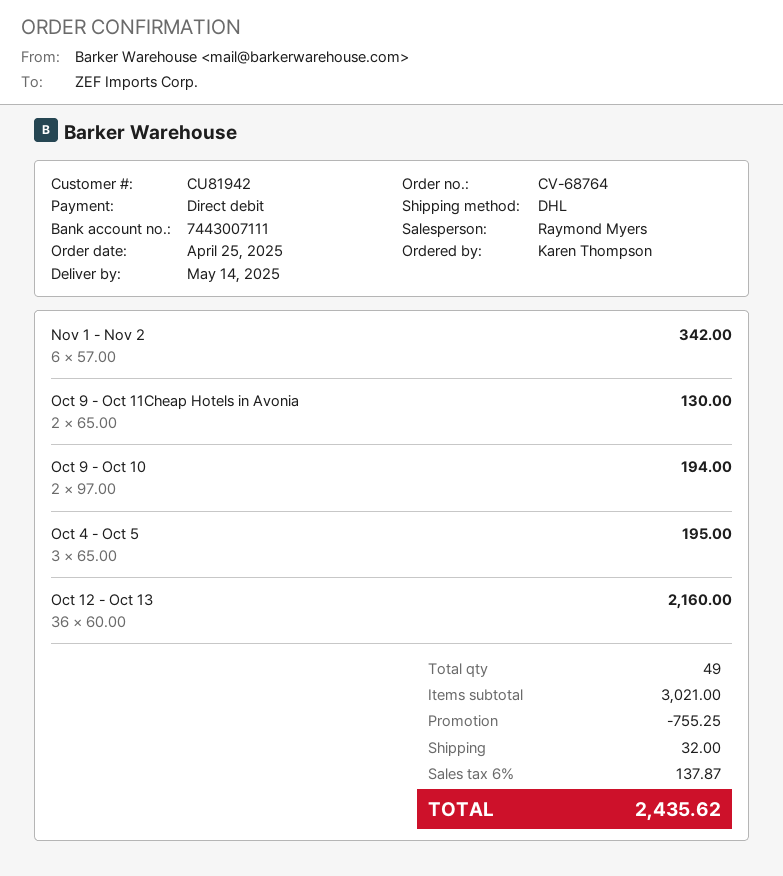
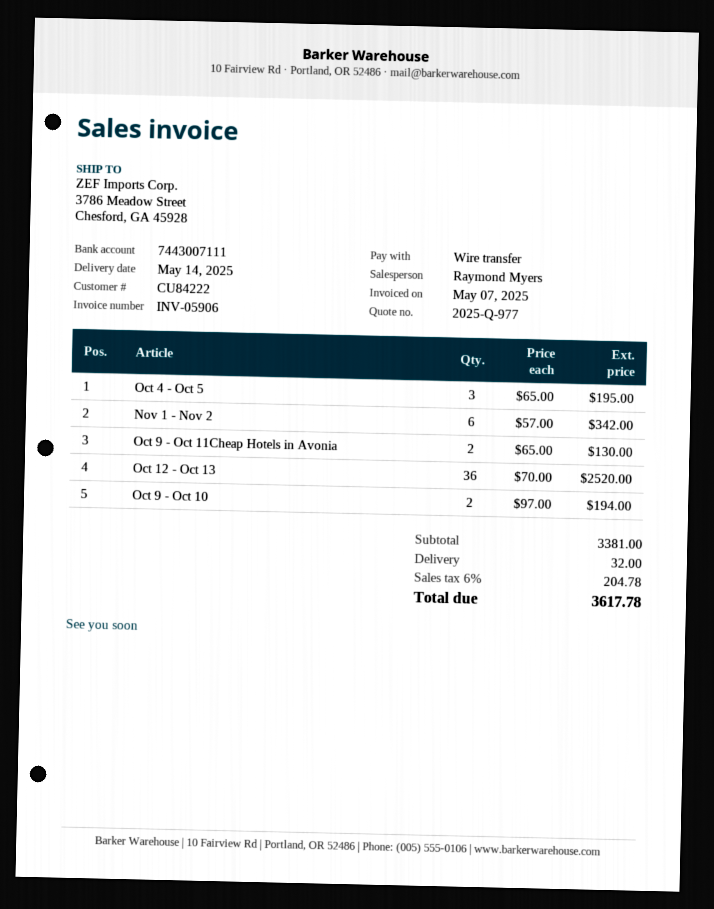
customer number: CU81942 -> CU84222
payment method: direct debit -> bank transfer
Oct 12 - Oct 13: 36 x 60.00 = 2160.00 -> 36 x 70.00 = 2520.00
subtotal: 3021.00 -> 3381.00
discount: 755.25 -> none
tax: 6% = 137.87 -> 6% = 204.78
total: 2435.62 -> 3617.78

